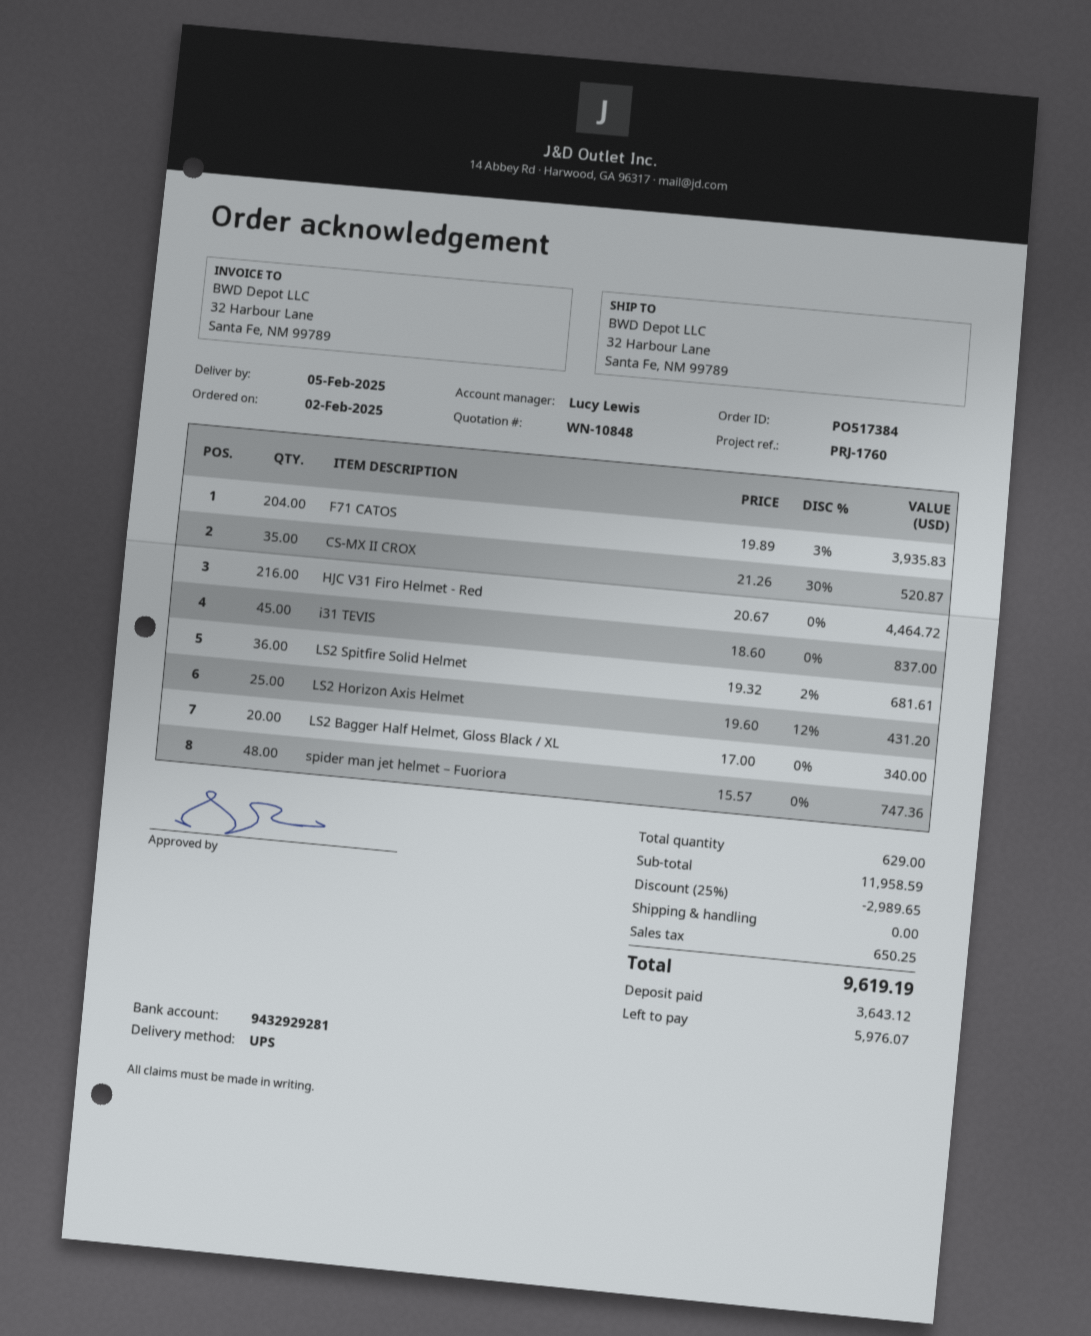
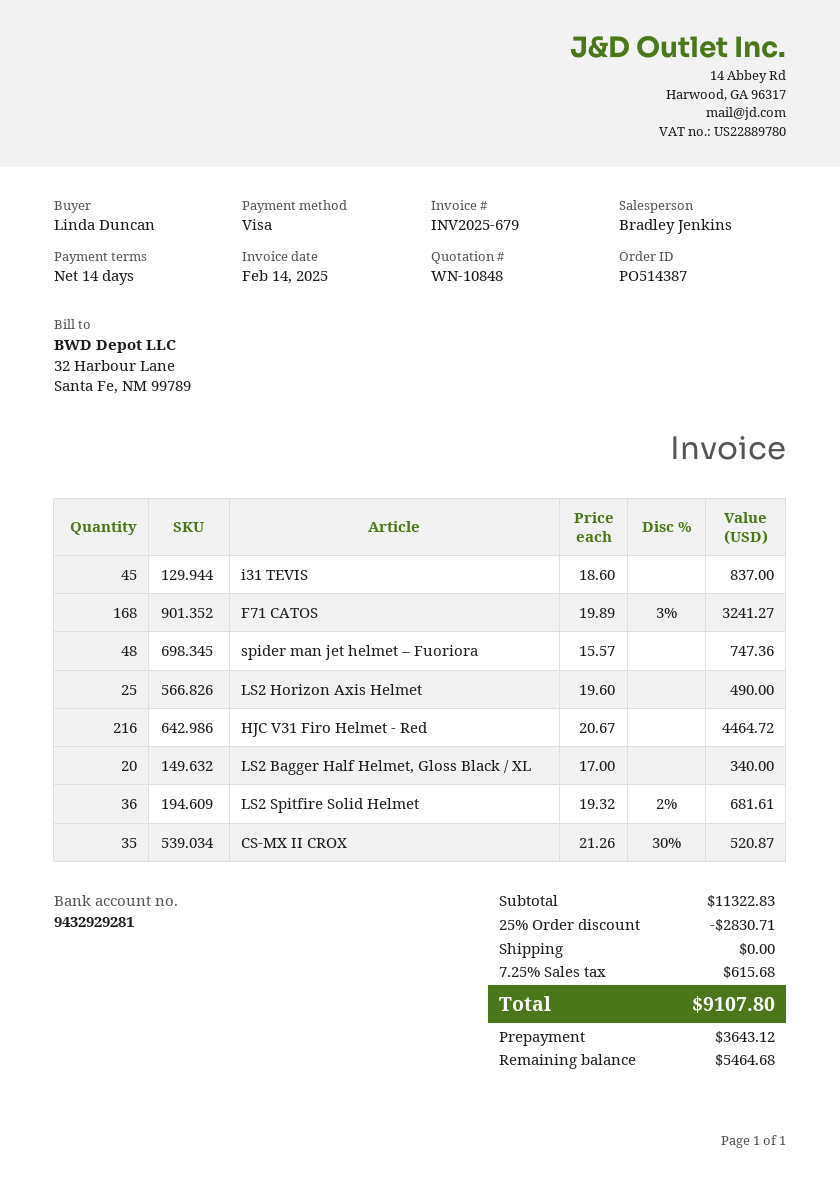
order number: PO517384 -> PO514387
sales rep: Lucy Lewis -> Bradley Jenkins
F71 CATOS: 204 x 19.89 - 3% = 3935.83 -> 168 x 19.89 - 3% = 3241.27
LS2 Horizon Axis Helmet: 25 x 19.60 - 12% = 431.20 -> 25 x 19.60 = 490.00
subtotal: 11958.59 -> 11322.83
discount: 25% = 2989.65 -> 25% = 2830.71
tax: 650.25 -> 615.68
total: 9619.19 -> 9107.80
balance: 5976.07 -> 5464.68

